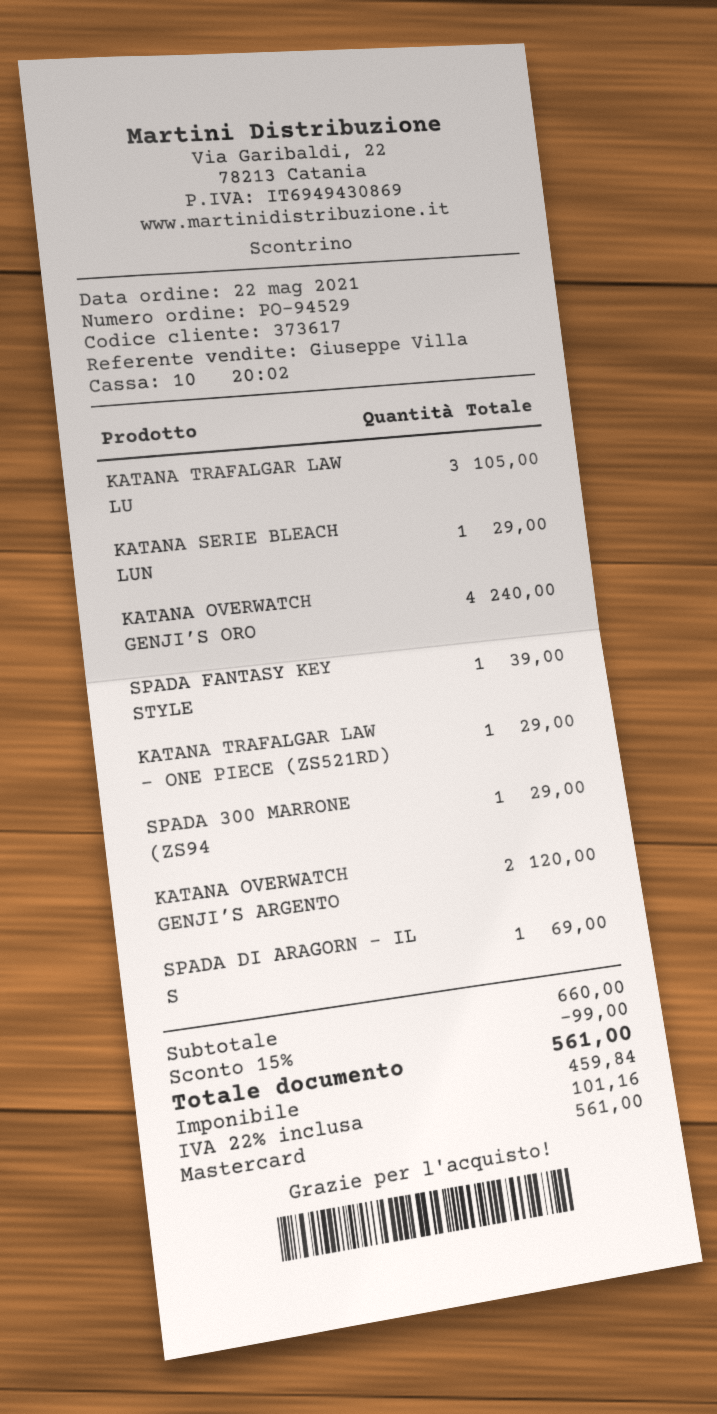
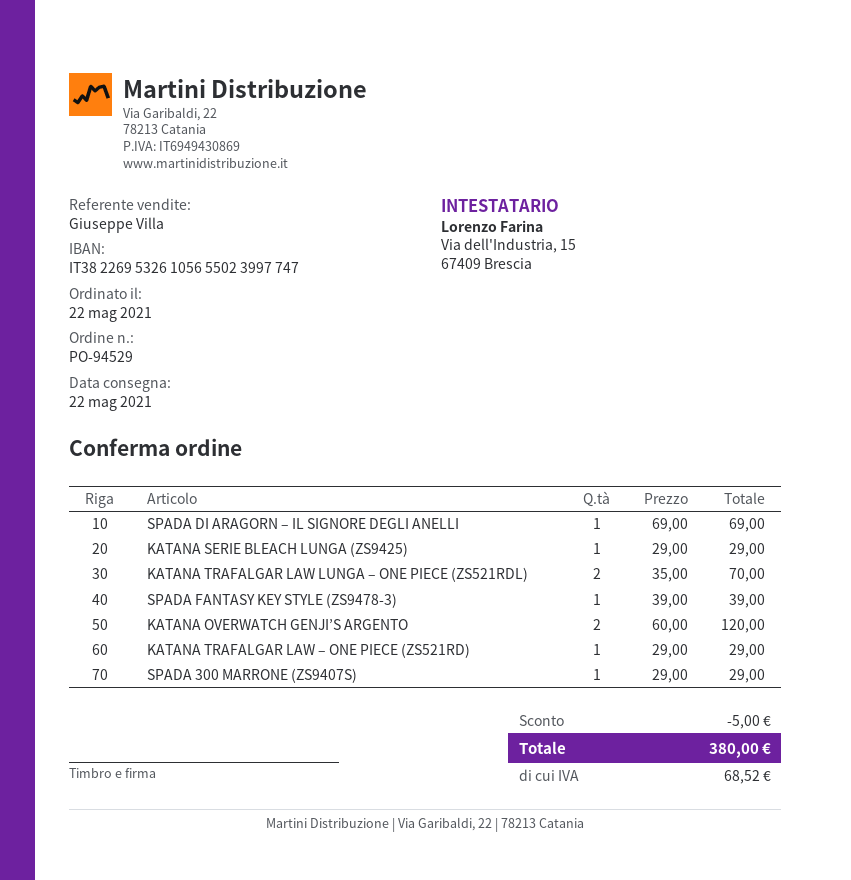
KATANA TRAFALGAR LAW LU: 3 for 105.00 -> 2 for 70.00
KATANA OVERWATCH GENJI’S ORO: 4 for 240.00 -> none
discount: 99.00 -> 5.00
tax: 101.16 -> 68.52
total: 561.00 -> 380.00

